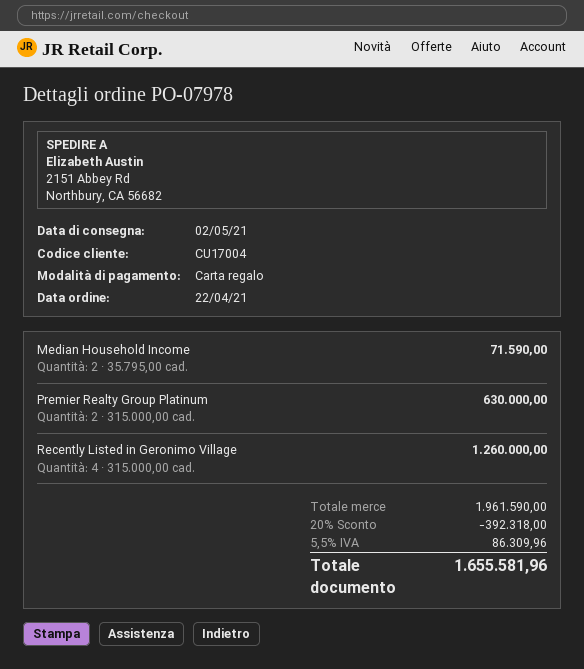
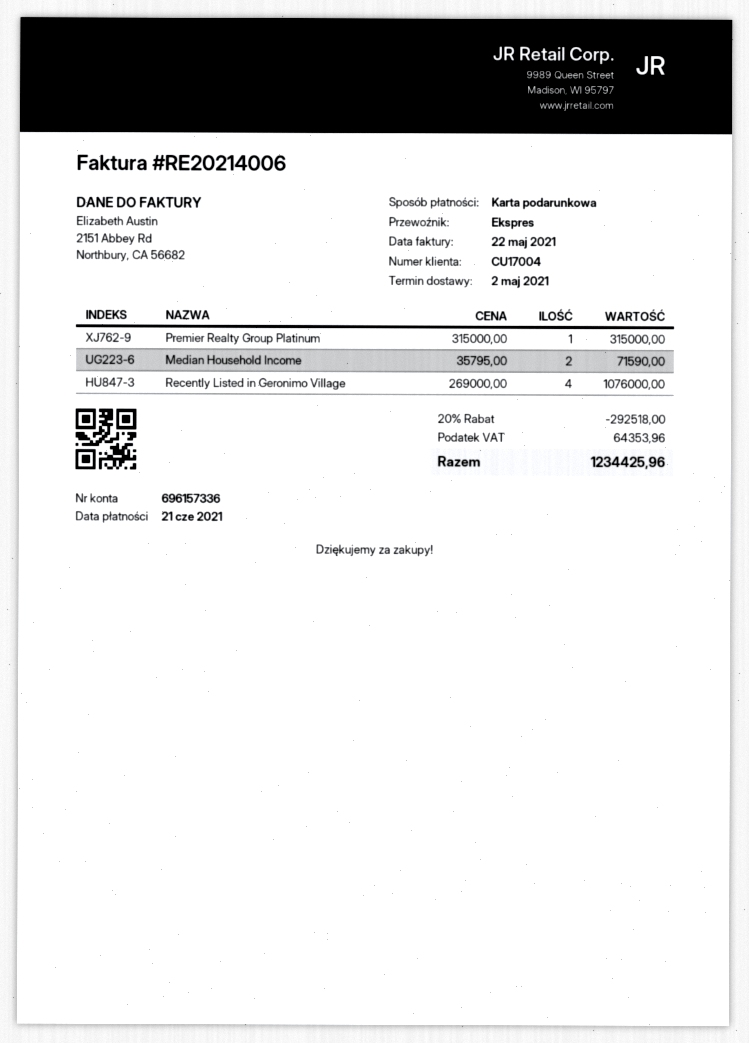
Premier Realty Group Platinum: 2 x 315000.00 = 630000.00 -> 1 x 315000.00 = 315000.00
Recently Listed in Geronimo Village: 4 x 315000.00 = 1260000.00 -> 4 x 269000.00 = 1076000.00
discount: 20% = 392318.00 -> 20% = 292518.00
tax: 86309.96 -> 64353.96
total: 1655581.96 -> 1234425.96

